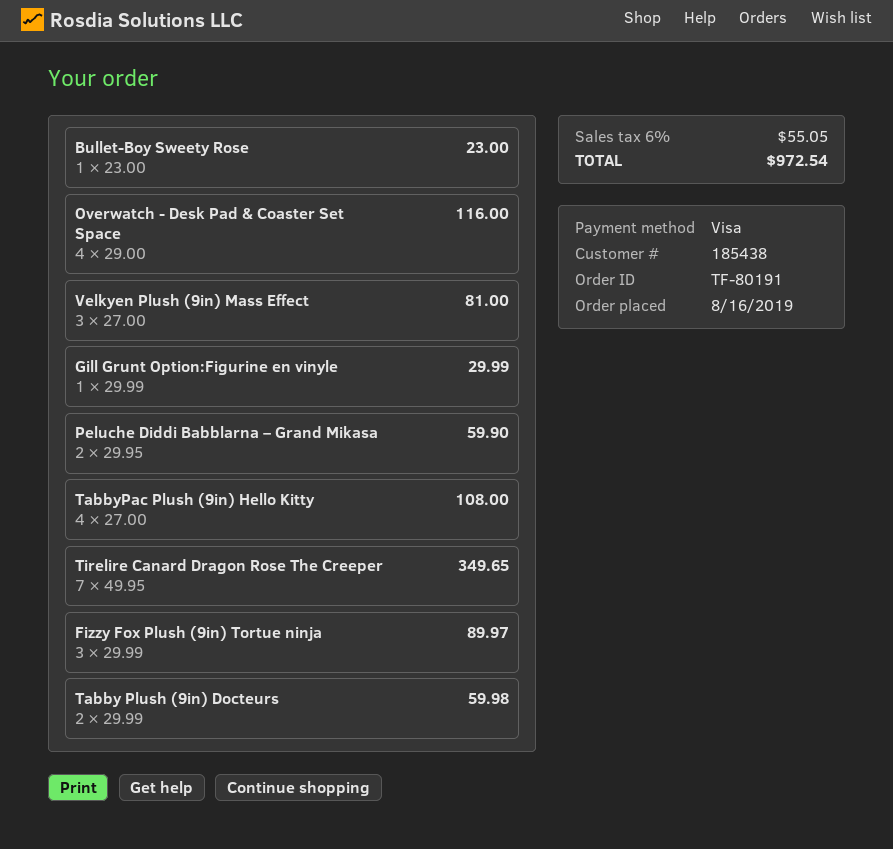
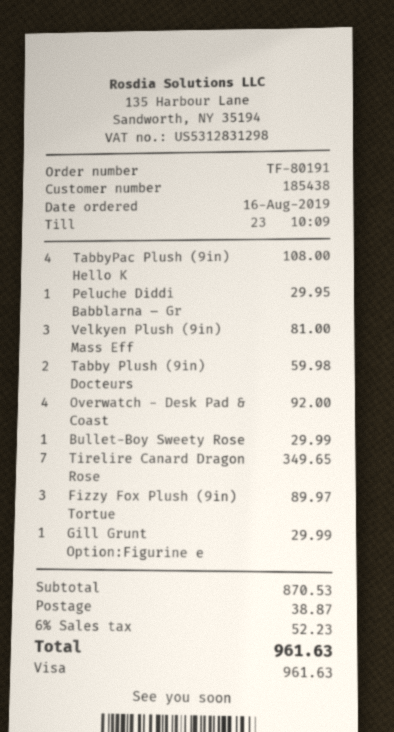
Bullet-Boy Sweety Rose: 1 for 23.00 -> 1 for 29.99
Overwatch - Desk Pad & Coaster Set Space: 4 for 116.00 -> 4 for 92.00
Peluche Diddi Babblarna – Grand Mikasa: 2 for 59.90 -> 1 for 29.95
shipping: none -> 38.87
tax: 6% = 55.05 -> 6% = 52.23
total: 972.54 -> 961.63

